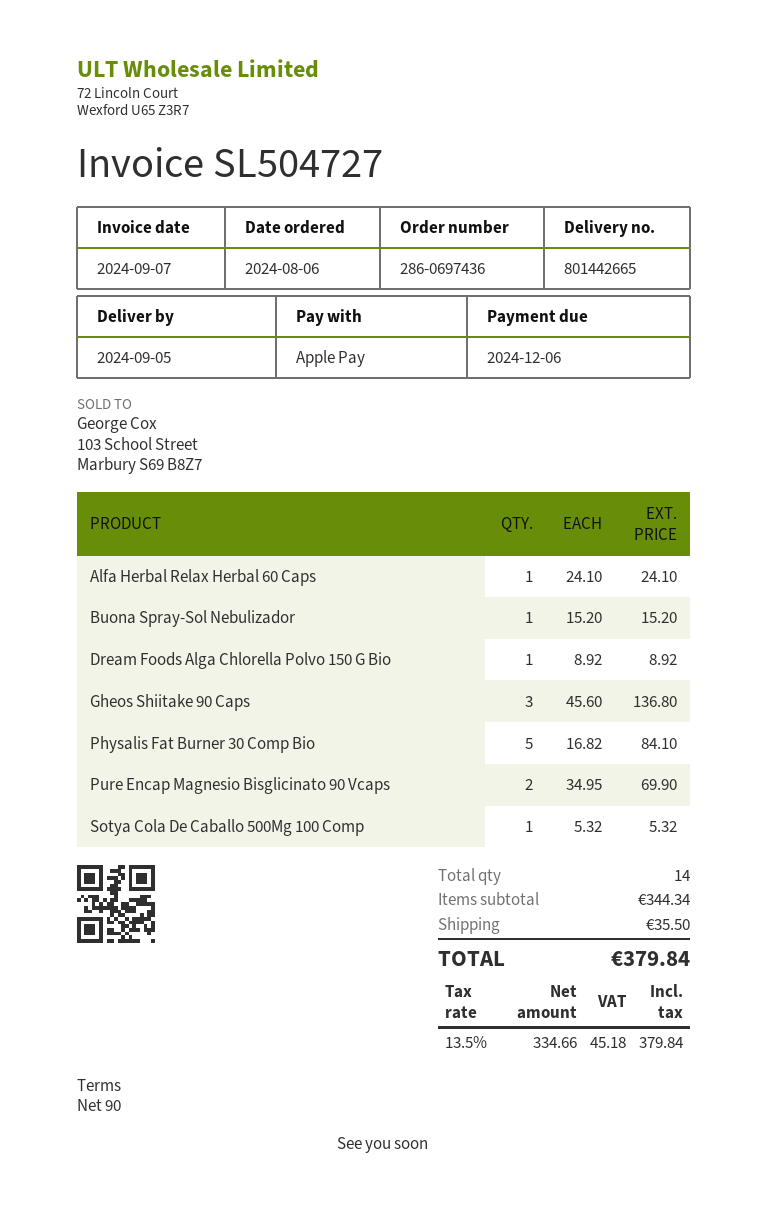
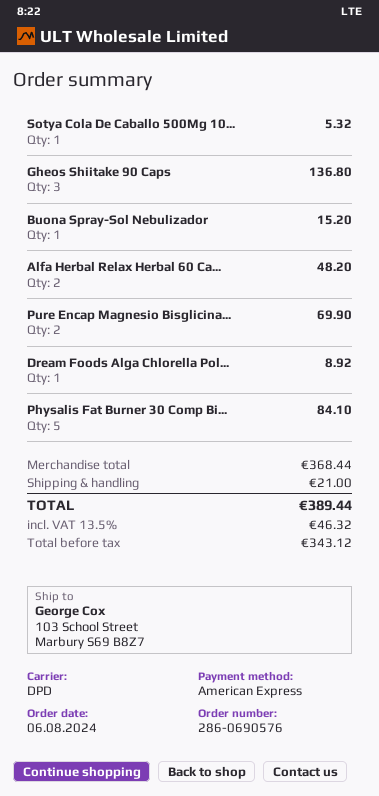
order number: 286-0697436 -> 286-0690576
payment method: Apple Pay -> American Express
Alfa Herbal Relax Herbal 60 Caps: 1 for 24.10 -> 2 for 48.20
subtotal: 344.34 -> 368.44
shipping: 35.50 -> 21.00
net: 334.66 -> 343.12
tax: 13.5% = 45.18 -> 13.5% = 46.32
total: 379.84 -> 389.44

